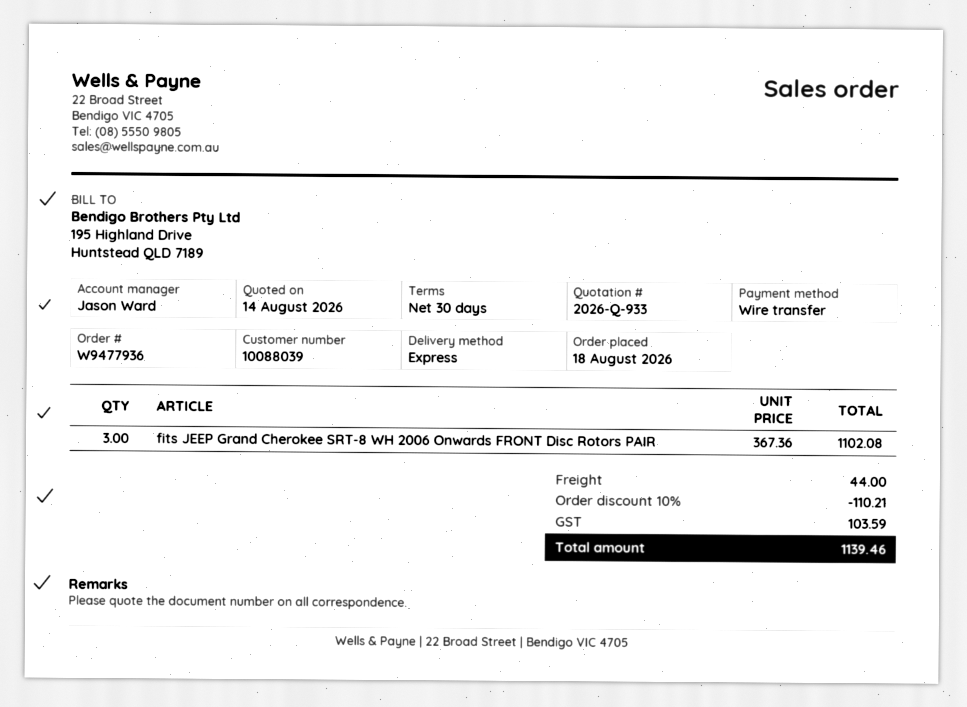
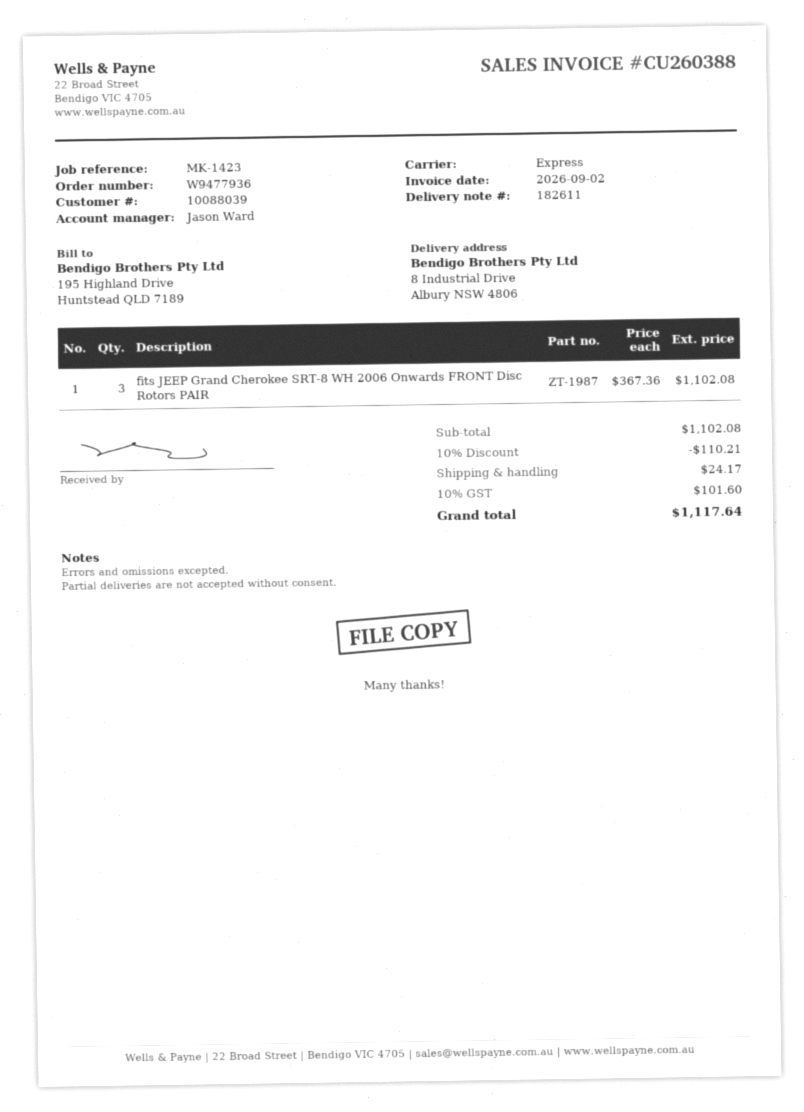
shipping: 44.00 -> 24.17
tax: 103.59 -> 101.60
total: 1139.46 -> 1117.64

